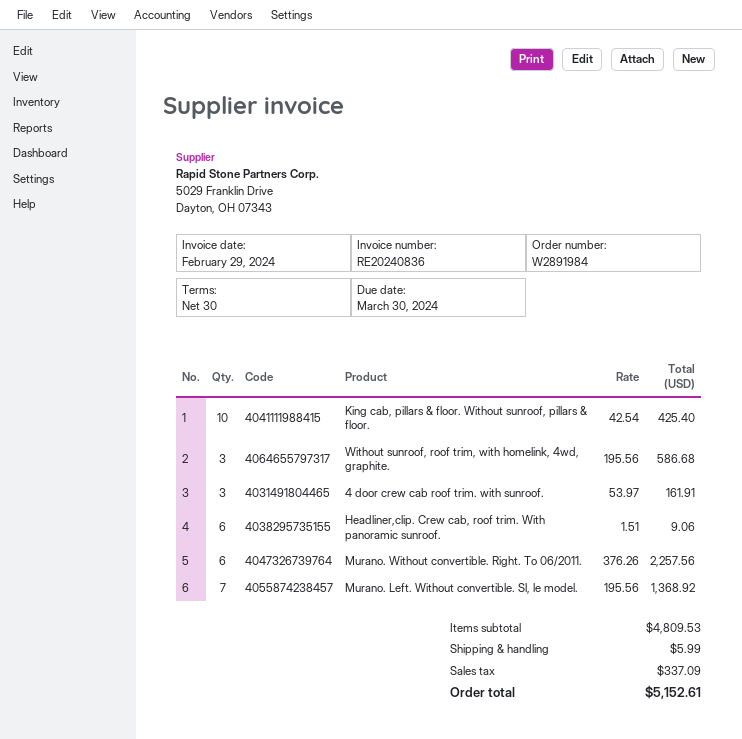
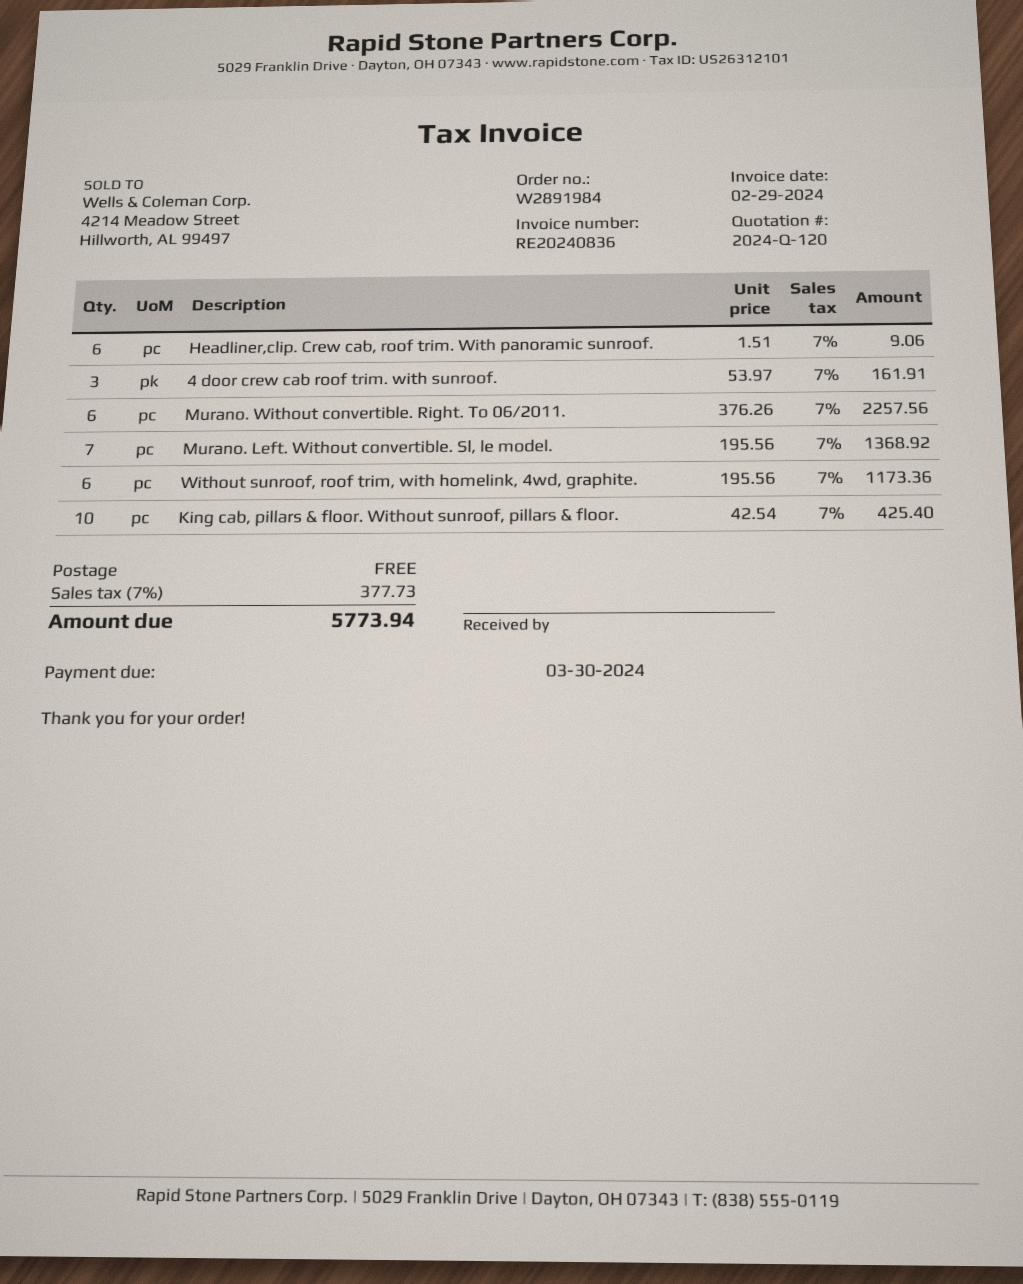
Without sunroof, roof trim, with homelink, 4wd, graphite.: 3 x 195.56 = 586.68 -> 6 x 195.56 = 1173.36
shipping: 5.99 -> 0.00
tax: 337.09 -> 377.73
total: 5152.61 -> 5773.94

